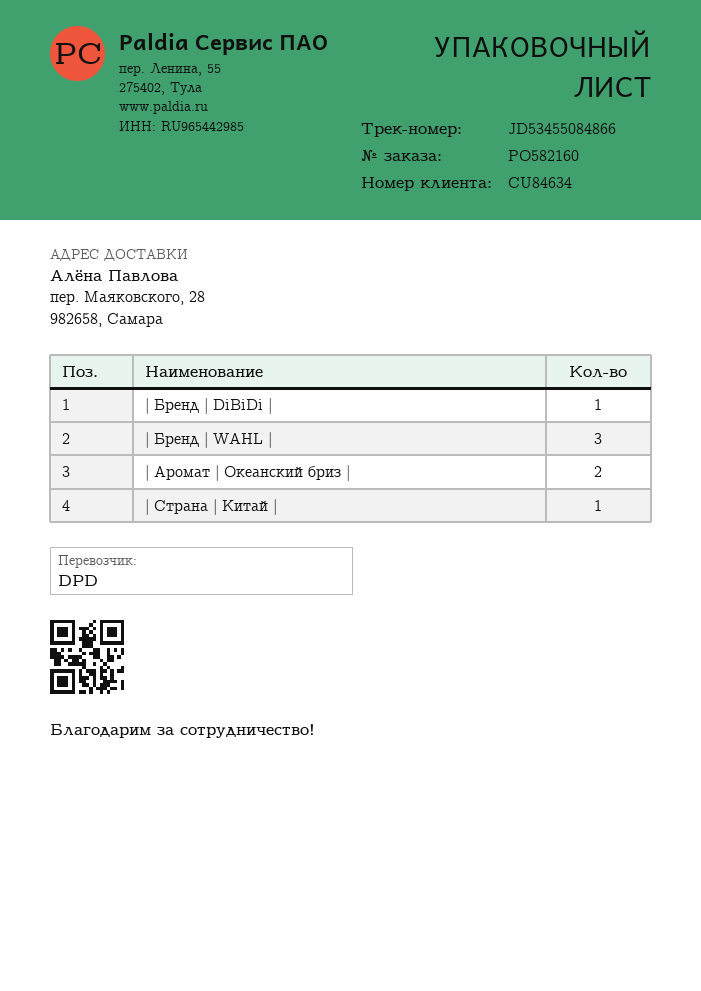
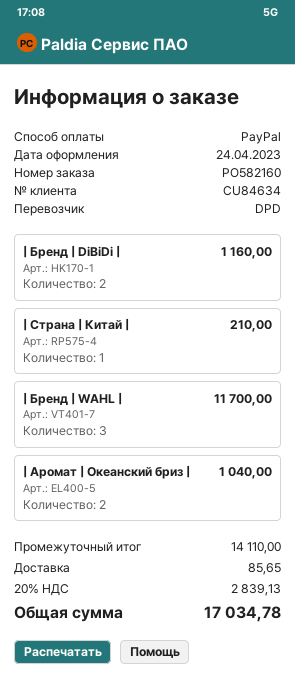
| Бренд | DiBiDi |: 1 -> 2

